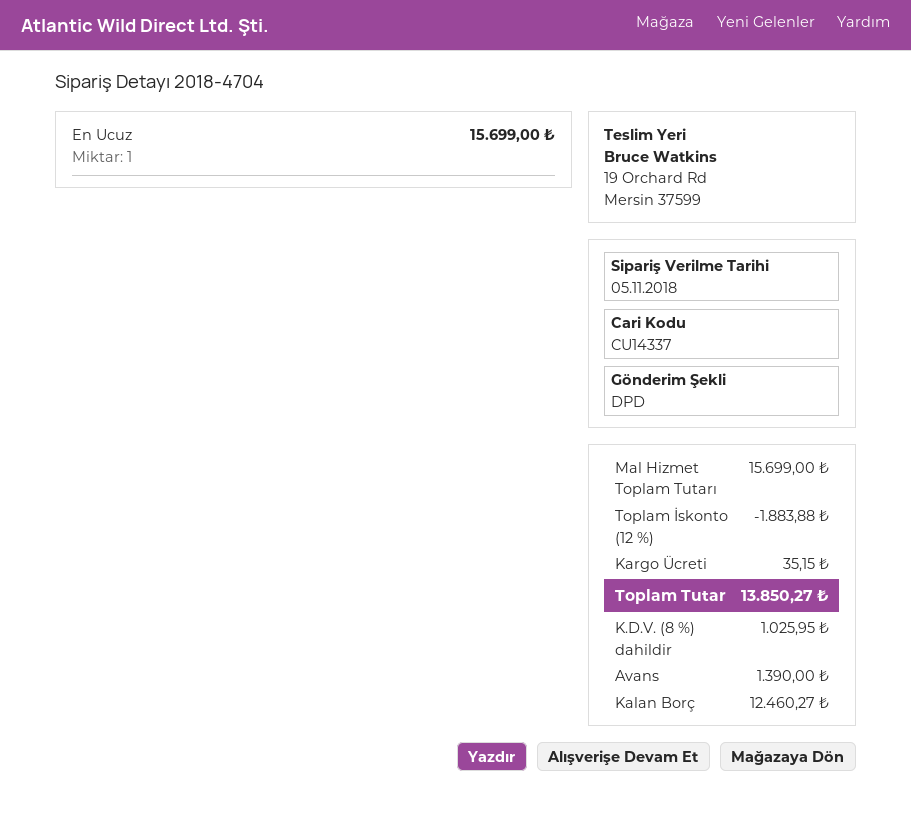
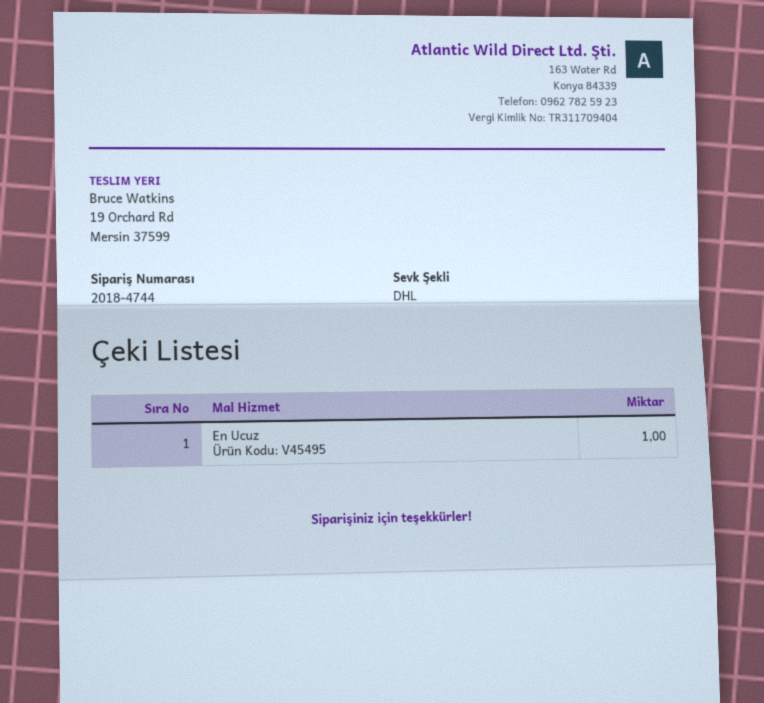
order number: 2018-4704 -> 2018-4744
shipping method: DPD -> DHL

